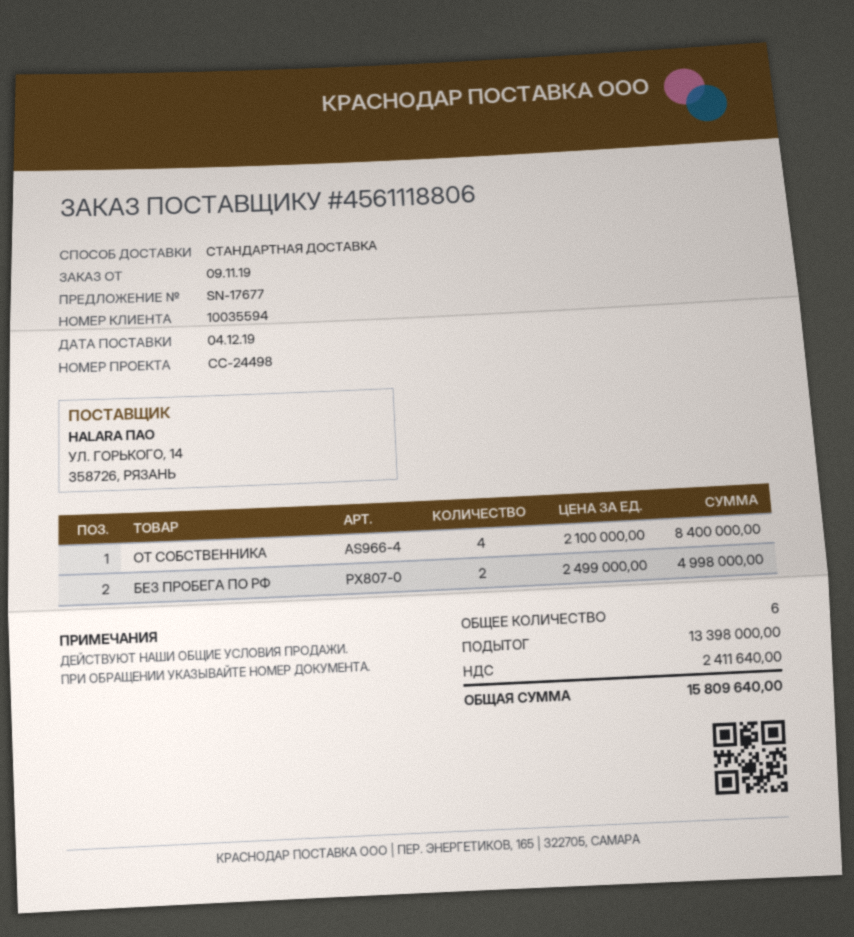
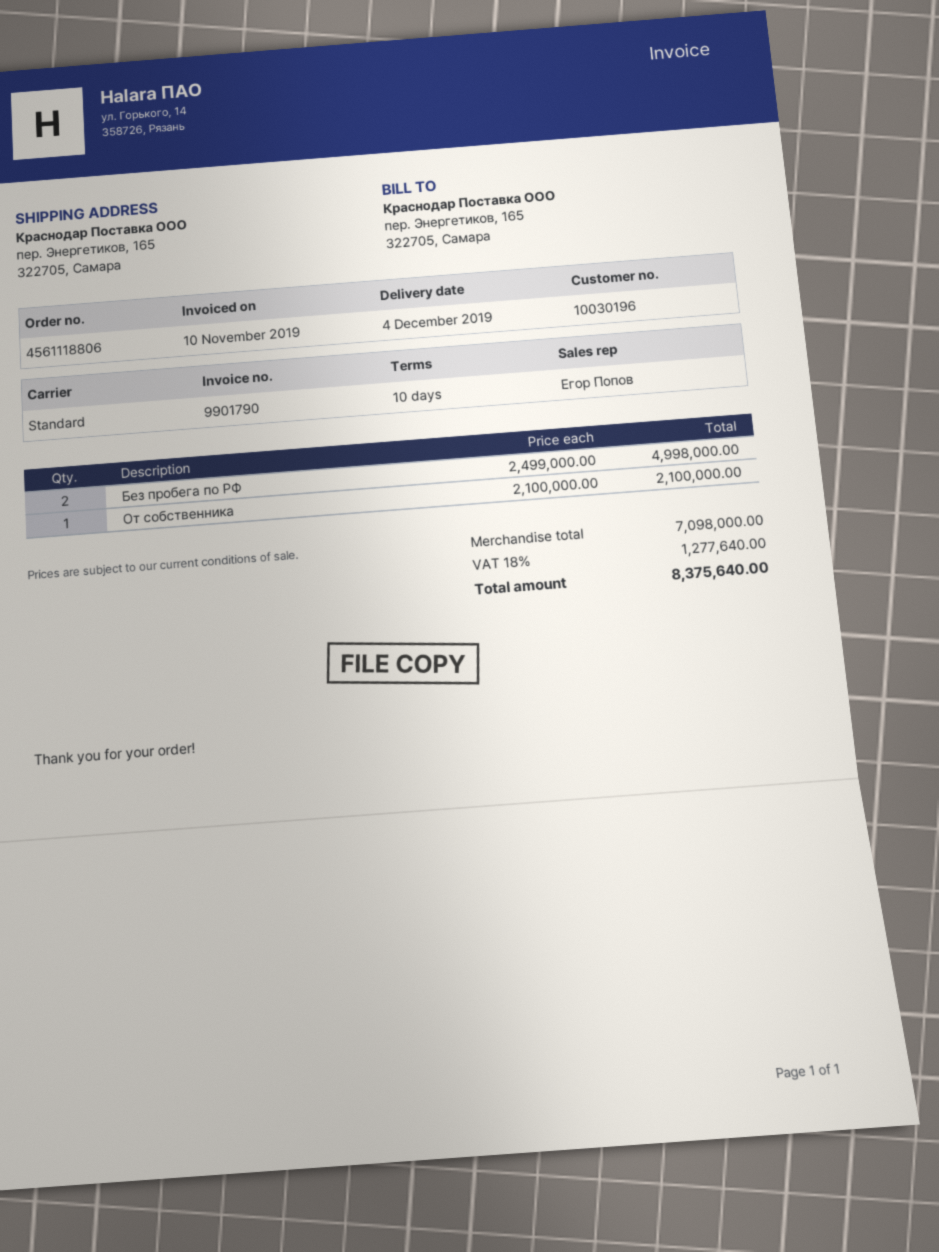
customer number: 10035594 -> 10030196
ОТ СОБСТВЕННИКА: 4 x 2100000.00 = 8400000.00 -> 1 x 2100000.00 = 2100000.00
subtotal: 13398000.00 -> 7098000.00
tax: 2411640.00 -> 1277640.00
total: 15809640.00 -> 8375640.00

